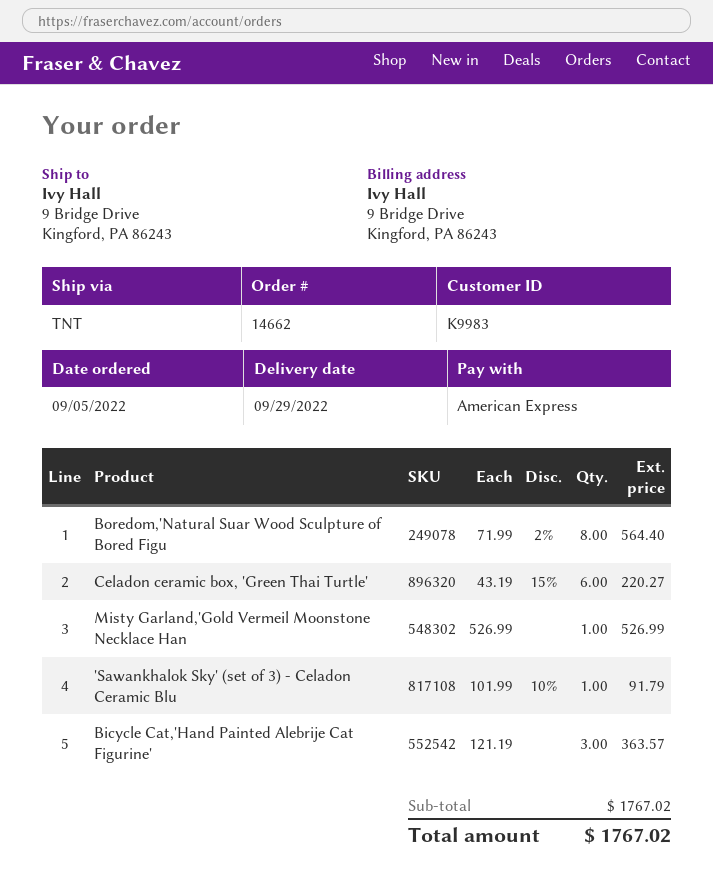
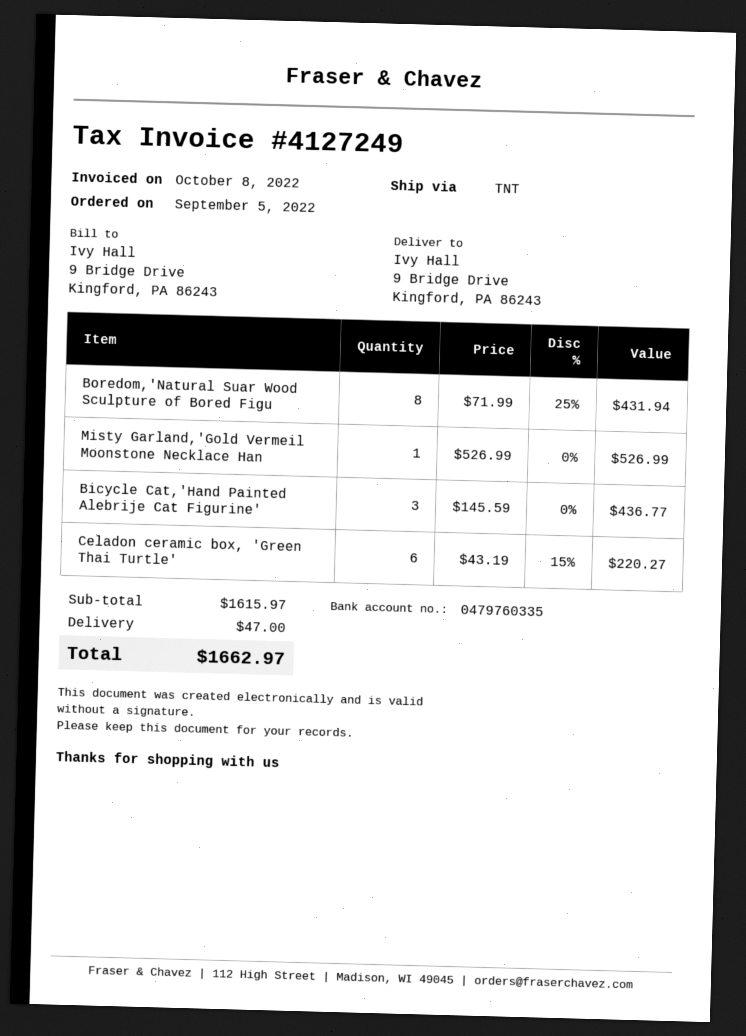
Boredom,'Natural Suar Wood Sculpture of Bored Figu: 8 x 71.99 - 2% = 564.40 -> 8 x 71.99 - 25% = 431.94
'Sawankhalok Sky' (set of 3) - Celadon Ceramic Blu: 1 x 101.99 - 10% = 91.79 -> none
Bicycle Cat,'Hand Painted Alebrije Cat Figurine': 3 x 121.19 = 363.57 -> 3 x 145.59 = 436.77
subtotal: 1767.02 -> 1615.97
shipping: none -> 47.00
total: 1767.02 -> 1662.97

